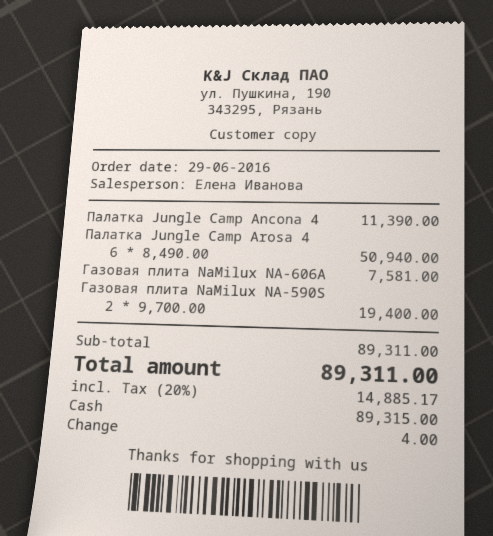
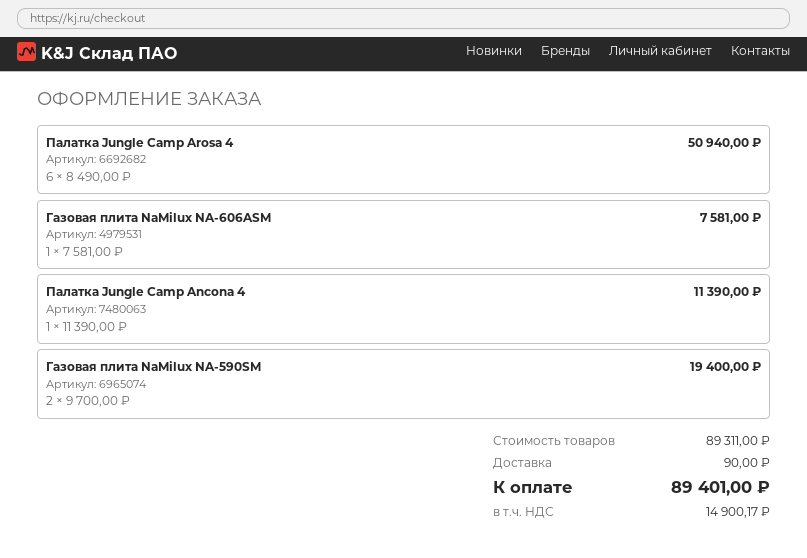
shipping: none -> 90.00
tax: 14885.17 -> 14900.17
total: 89311.00 -> 89401.00

